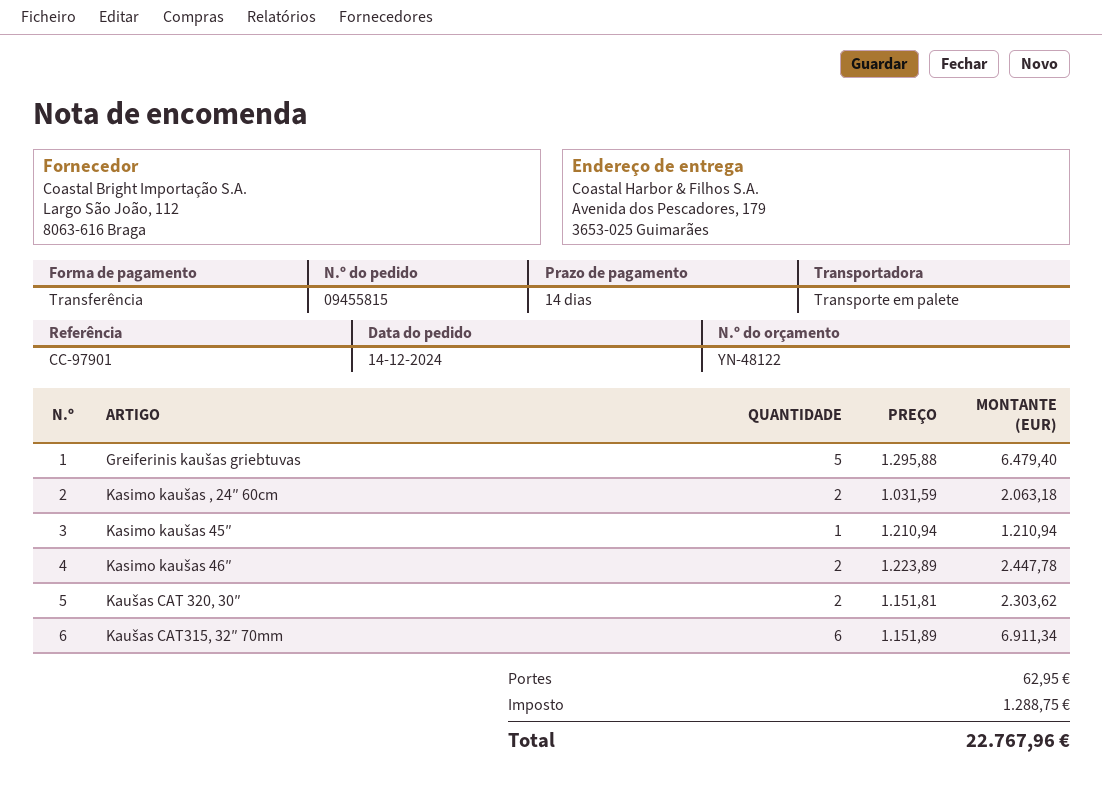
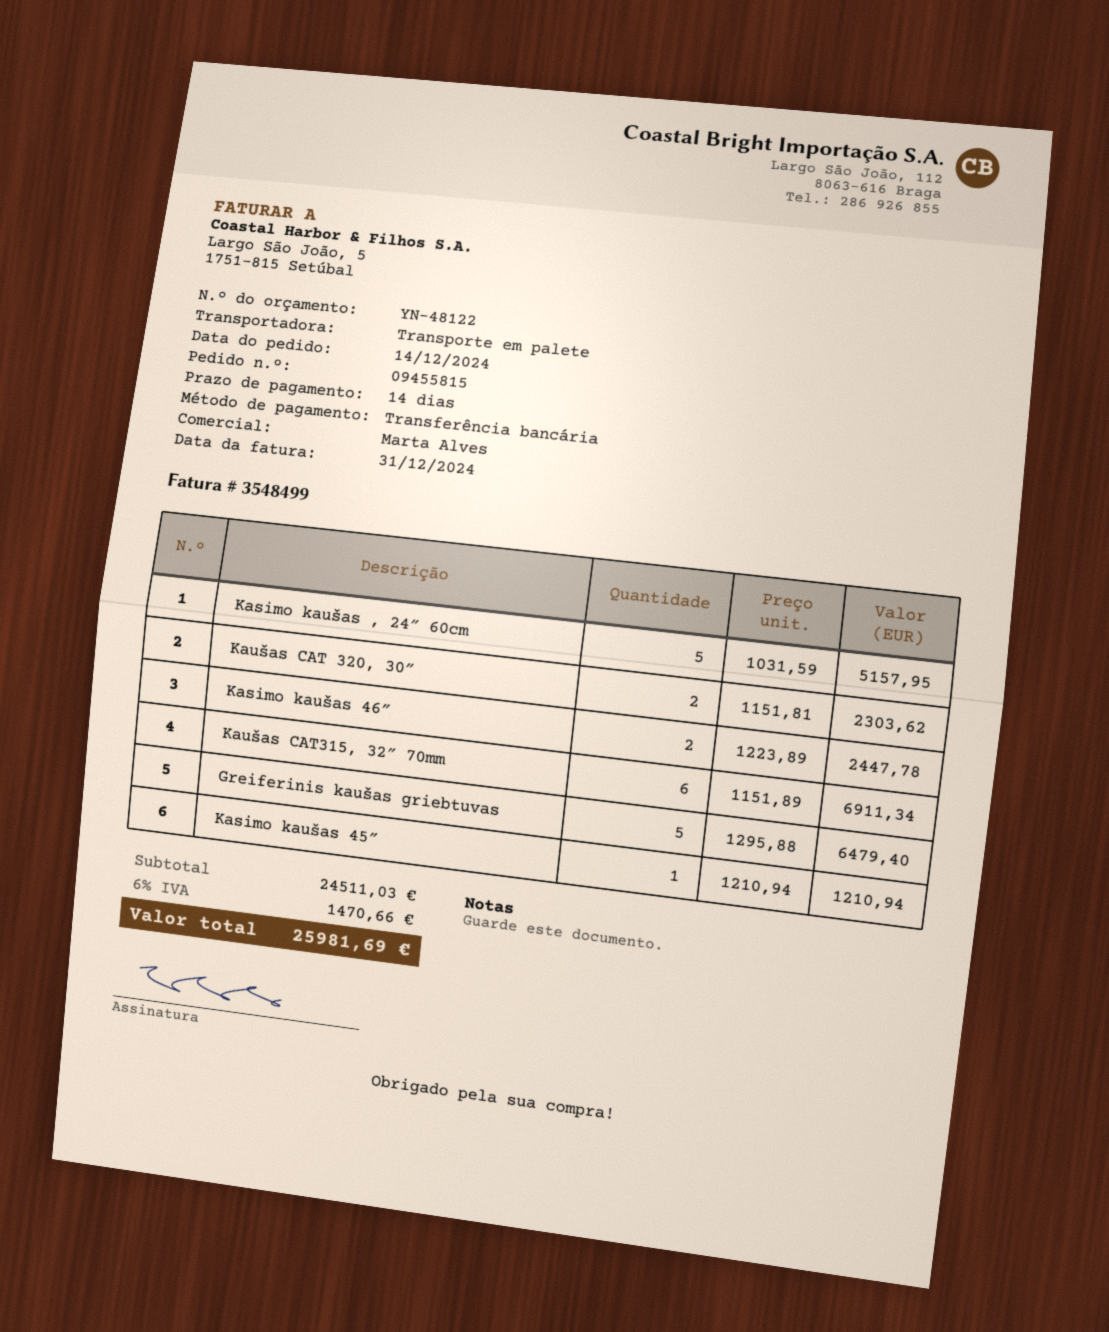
Kasimo kaušas , 24″ 60cm: 2 x 1031.59 = 2063.18 -> 5 x 1031.59 = 5157.95
shipping: 62.95 -> none
tax: 1288.75 -> 1470.66
total: 22767.96 -> 25981.69

